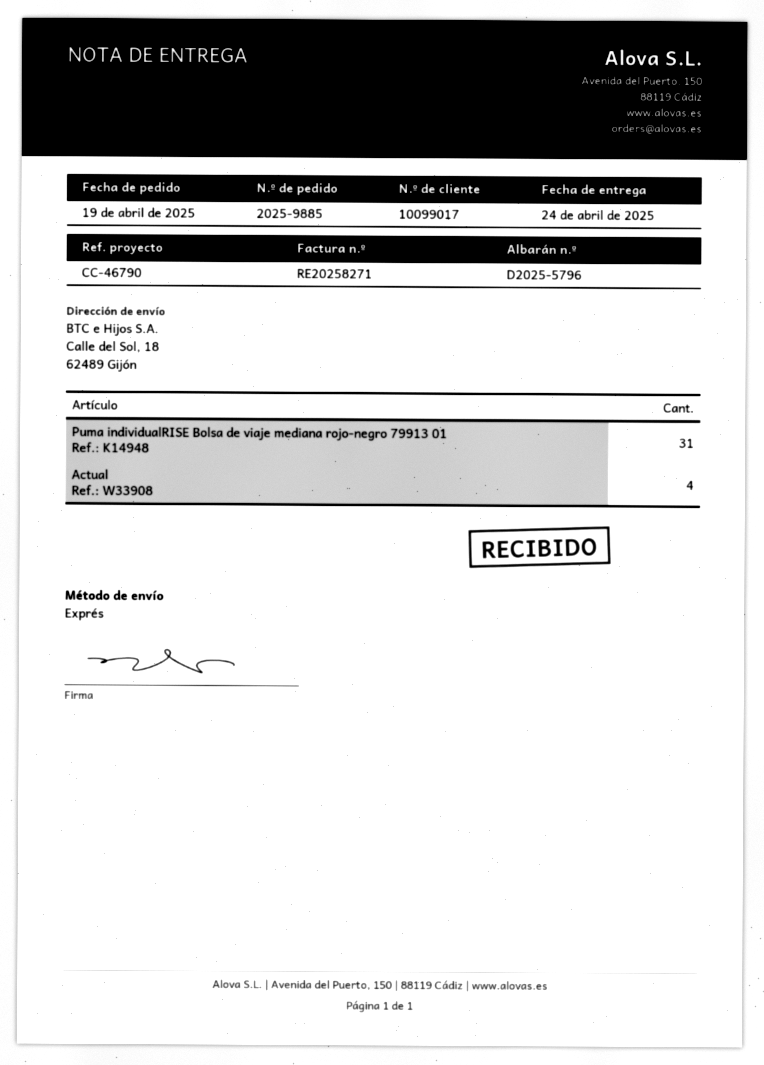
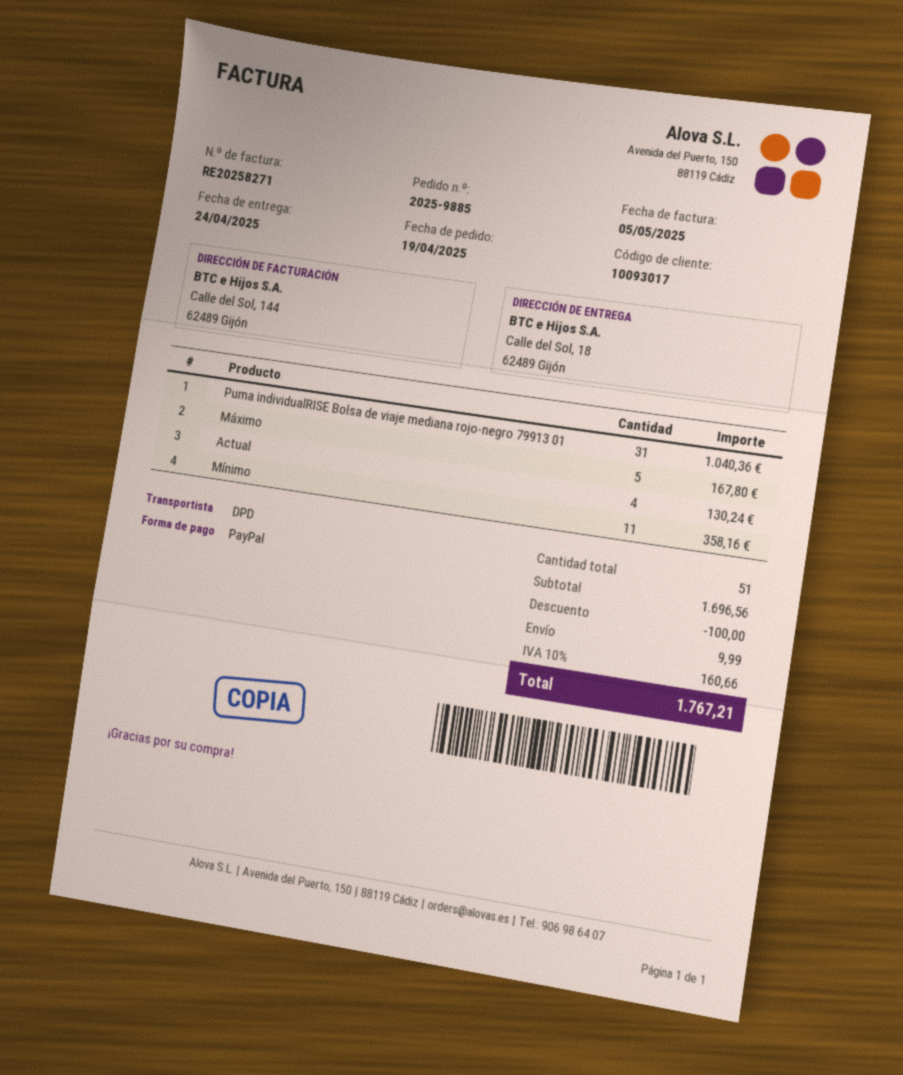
customer number: 10099017 -> 10093017
shipping method: express -> DPD
Máximo: none -> 5
Mínimo: none -> 11

